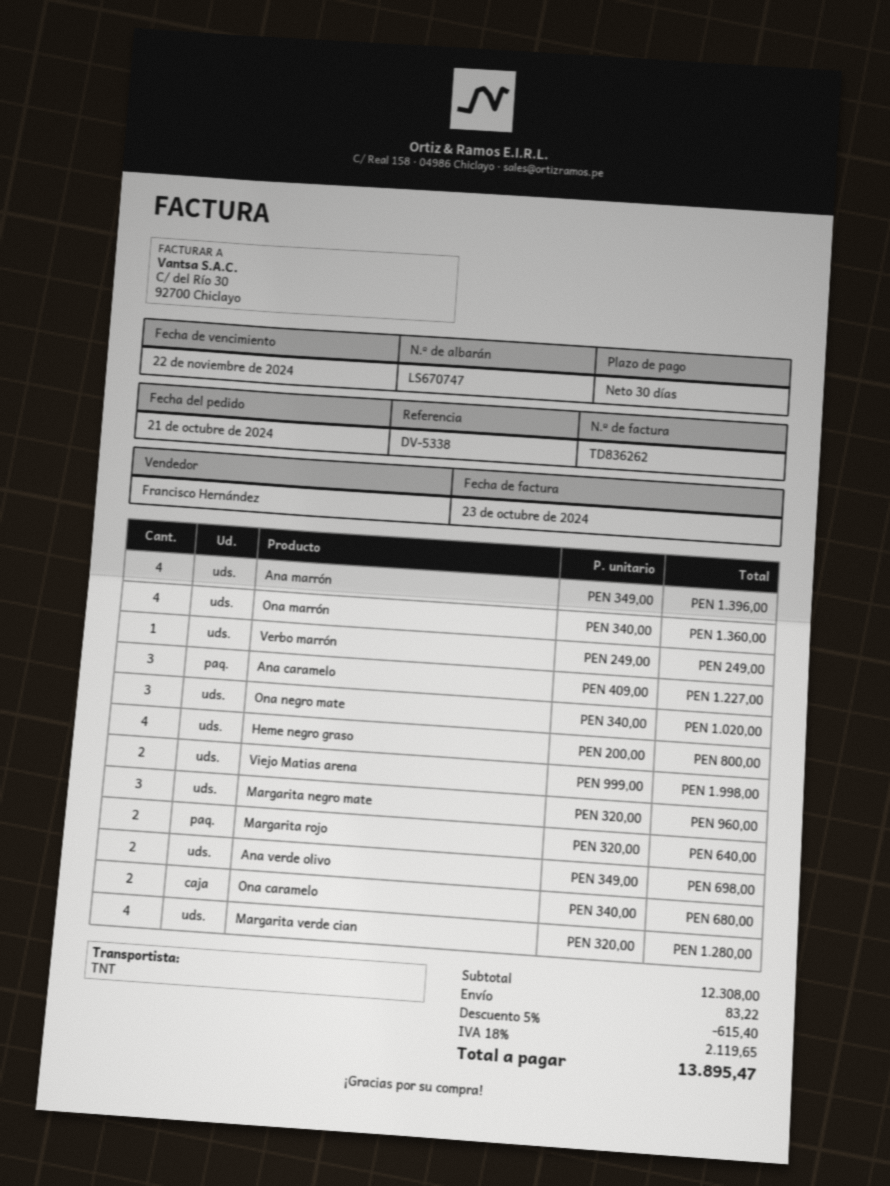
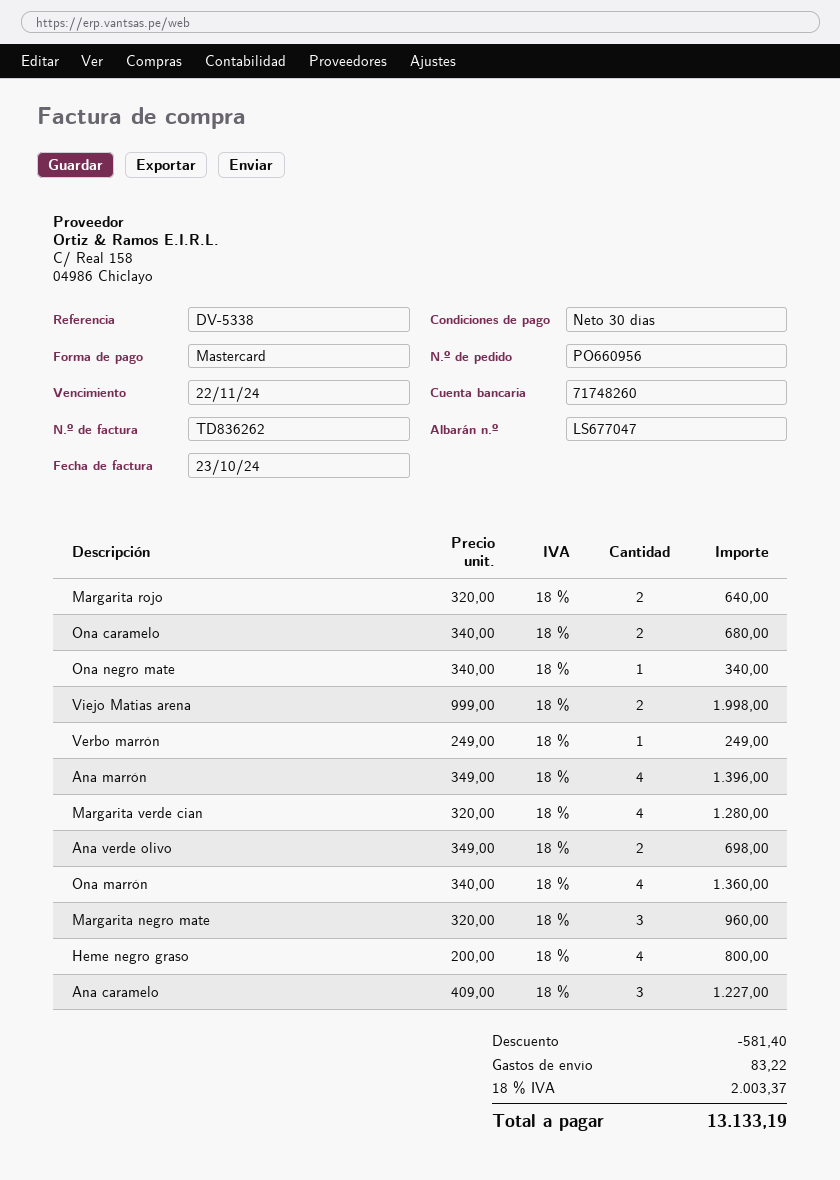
delivery note number: LS670747 -> LS677047
Ona negro mate: 3 x 340.00 = 1020.00 -> 1 x 340.00 = 340.00
discount: 615.40 -> 581.40
tax: 18% = 2119.65 -> 18% = 2003.37
total: 13895.47 -> 13133.19

